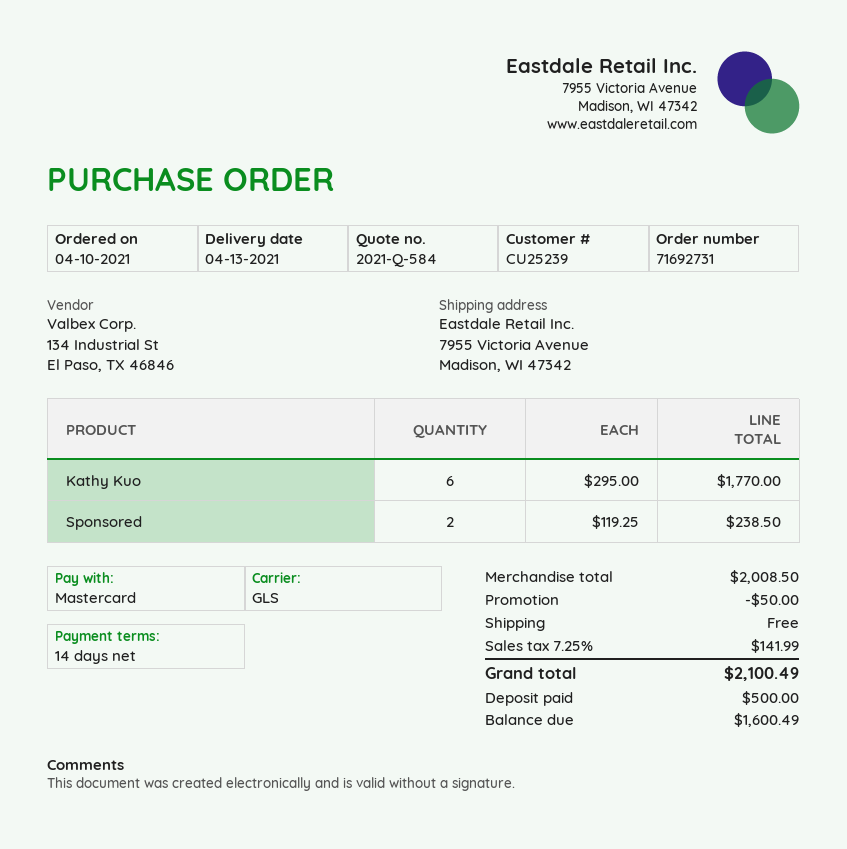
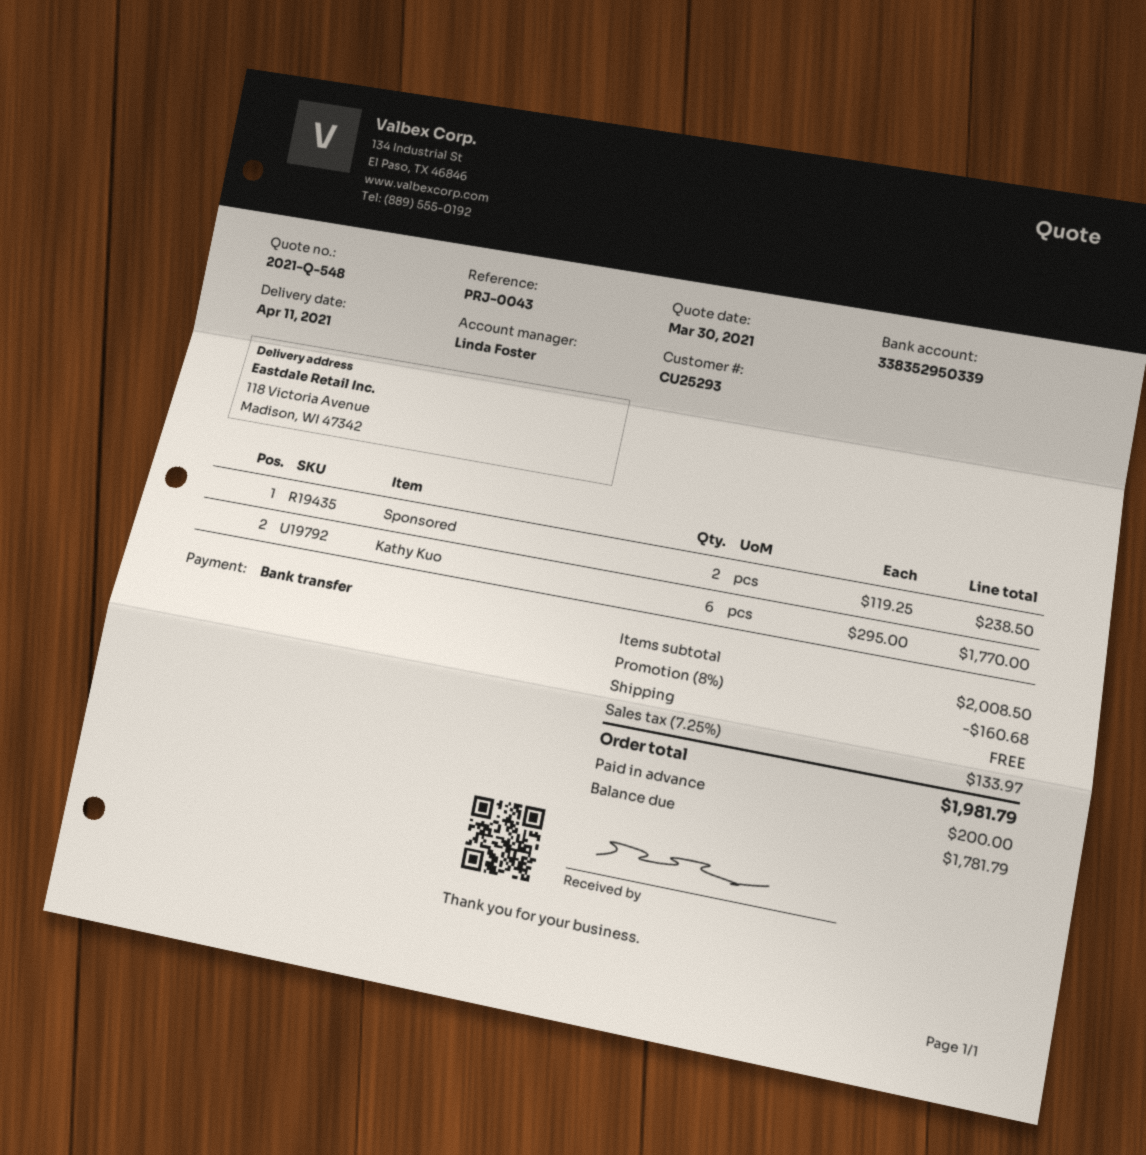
quote number: 2021-Q-584 -> 2021-Q-548
delivery date: 2021-04-13 -> 2021-04-11
customer number: CU25239 -> CU25293
payment method: Mastercard -> bank transfer
ship to: 7955 Victoria Avenue, Madison, WI 47342 -> 118 Victoria Avenue, Madison, WI 47342
discount: 50.00 -> 160.68
tax: 7.25% = 141.99 -> 7.25% = 133.97
total: 2100.49 -> 1981.79
deposit: 500.00 -> 200.00
balance: 1600.49 -> 1781.79

